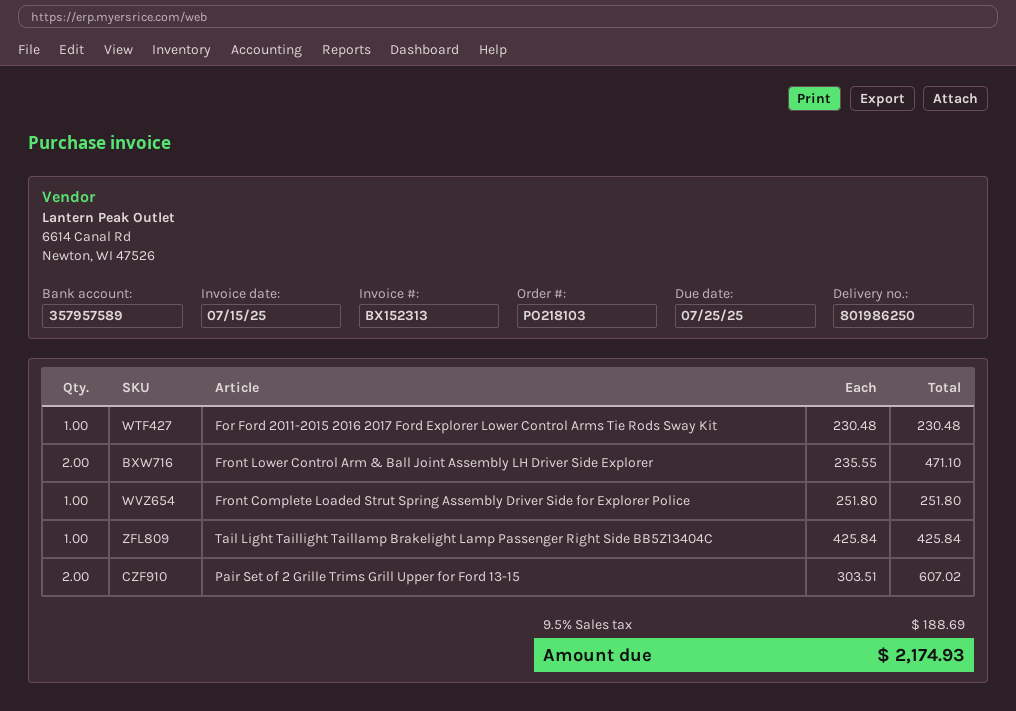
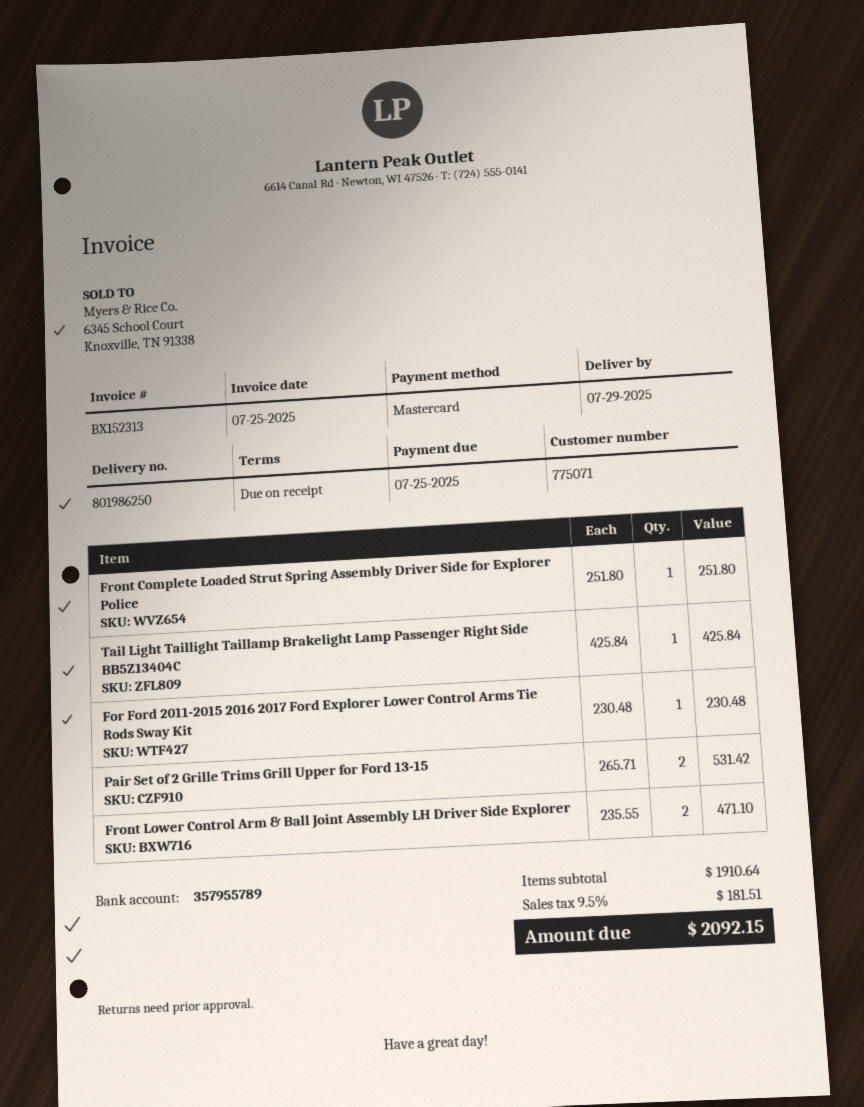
invoice date: 2025-07-15 -> 2025-07-25
bank account: 357957589 -> 357955789
Pair Set of 2 Grille Trims Grill Upper for Ford 13-15: 2 x 303.51 = 607.02 -> 2 x 265.71 = 531.42
tax: 9.5% = 188.69 -> 9.5% = 181.51
total: 2174.93 -> 2092.15

